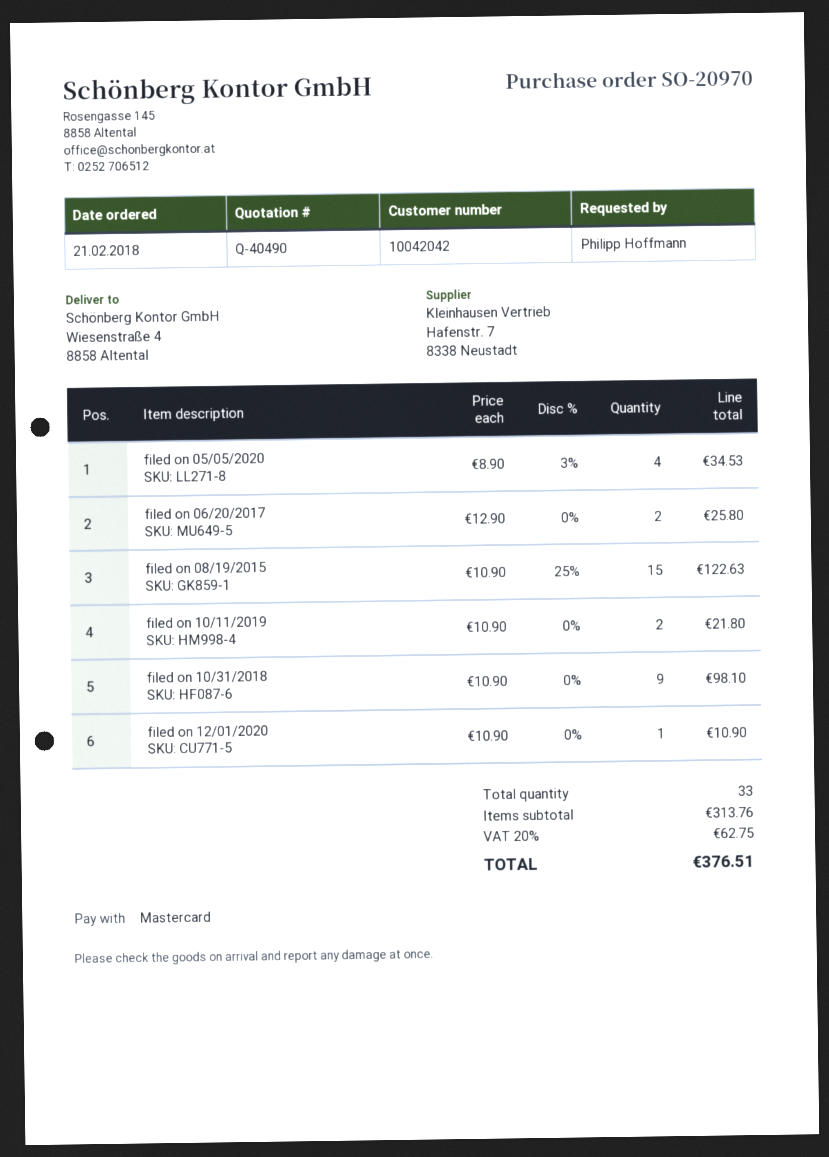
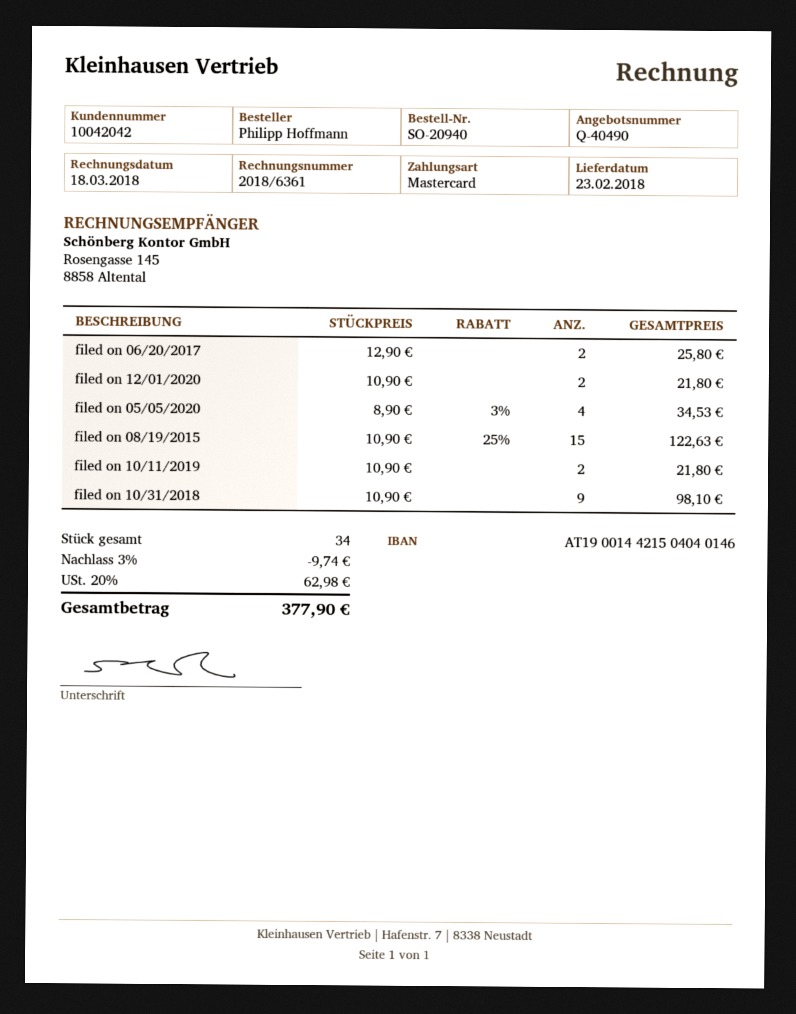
order number: SO-20970 -> SO-20940
filed on 12/01/2020: 1 x 10.90 = 10.90 -> 2 x 10.90 = 21.80
total quantity: 33 -> 34
discount: none -> 3% = 9.74
tax: 20% = 62.75 -> 20% = 62.98
total: 376.51 -> 377.90

